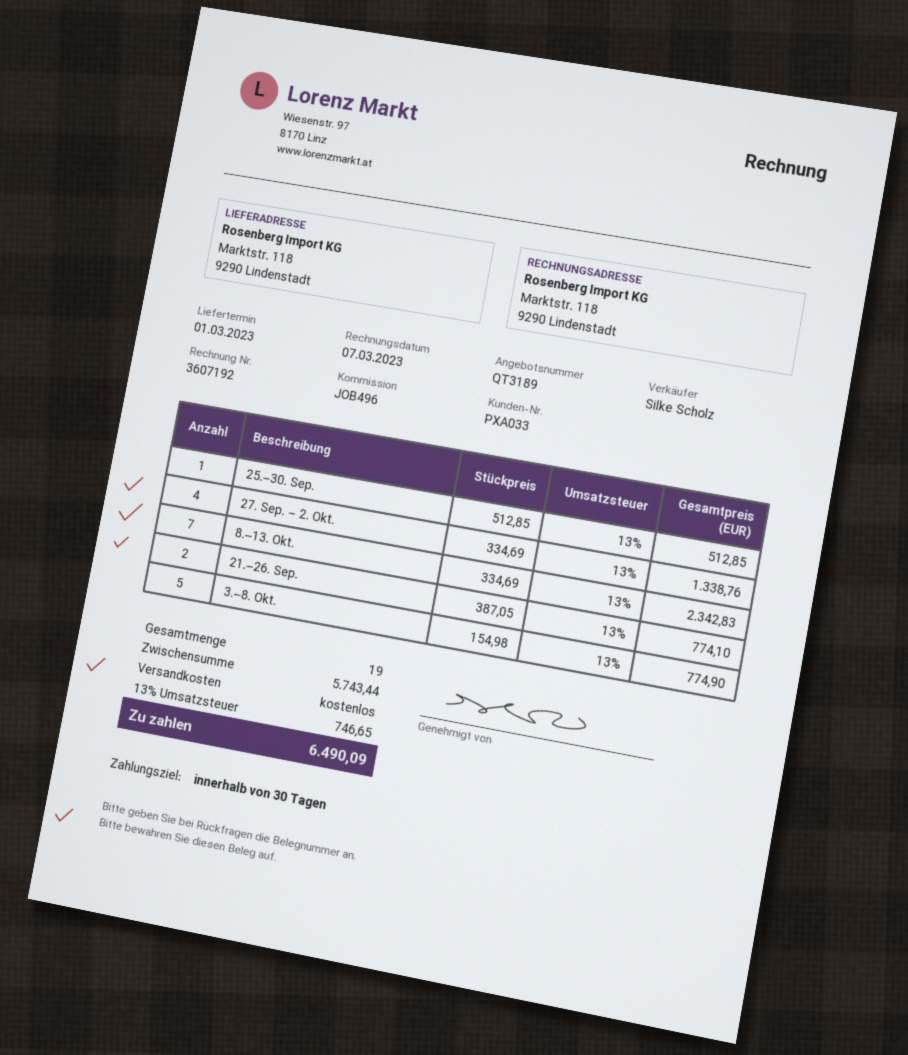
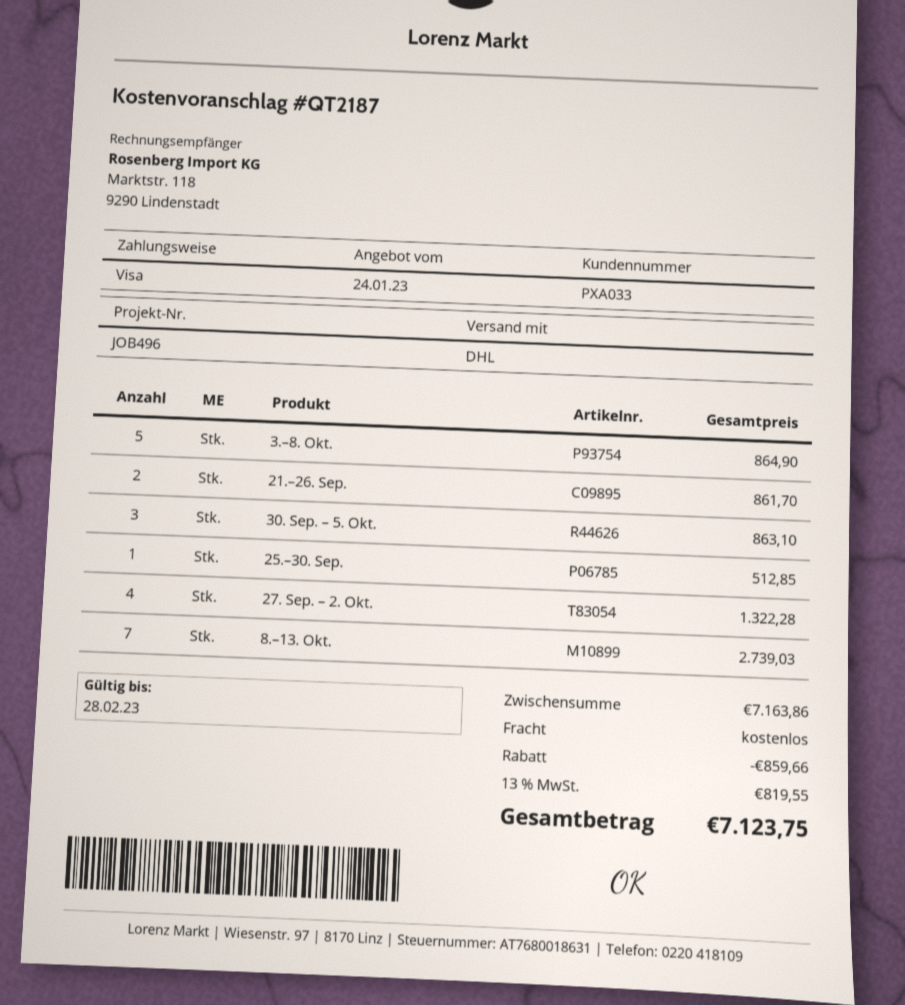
quote number: QT3189 -> QT2187
27. Sep. – 2. Okt.: 4 for 1338.76 -> 4 for 1322.28
8.–13. Okt.: 7 for 2342.83 -> 7 for 2739.03
21.–26. Sep.: 2 for 774.10 -> 2 for 861.70
3.–8. Okt.: 5 for 774.90 -> 5 for 864.90
30. Sep. – 5. Okt.: none -> 3 for 863.10
subtotal: 5743.44 -> 7163.86
discount: none -> 859.66
tax: 13% = 746.65 -> 13% = 819.55
total: 6490.09 -> 7123.75

